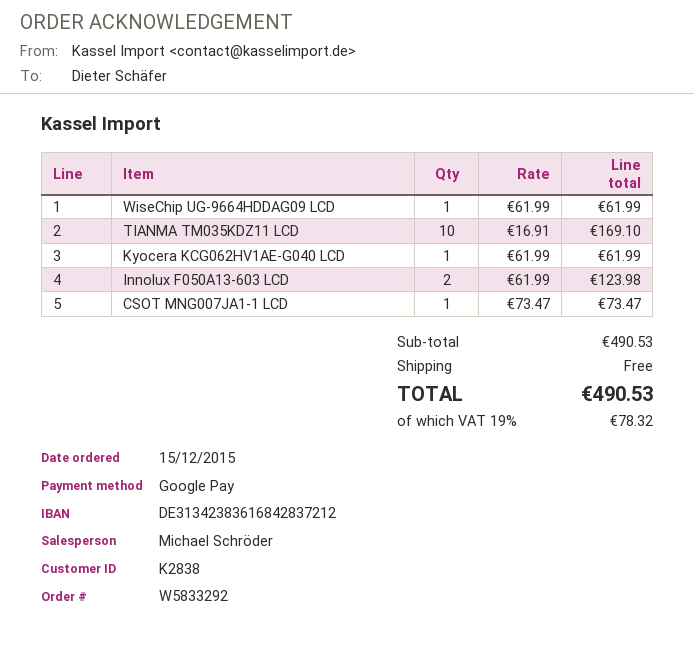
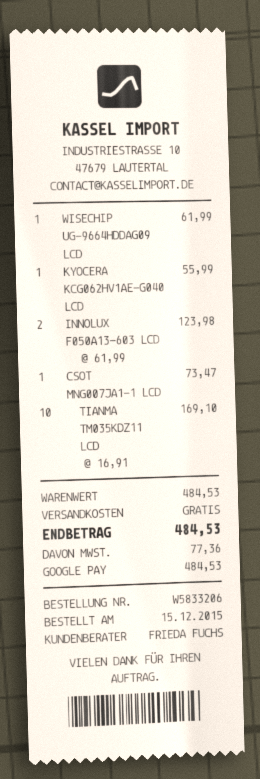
order number: W5833292 -> W5833206
sales rep: Michael Schröder -> FRIEDA FUCHS
Kyocera KCG062HV1AE-G040 LCD: 1 x 61.99 = 61.99 -> 1 x 55.99 = 55.99
subtotal: 490.53 -> 484.53
tax: 78.32 -> 77.36
total: 490.53 -> 484.53

